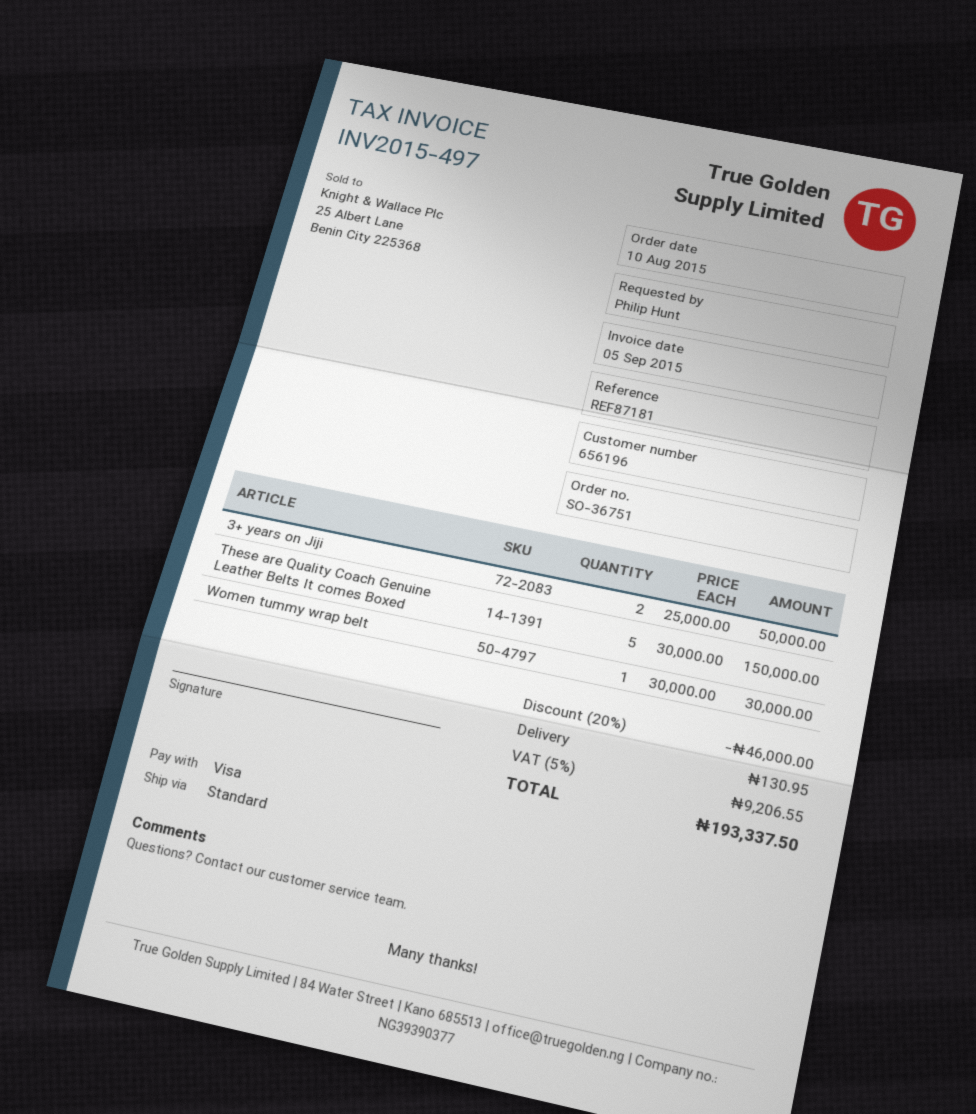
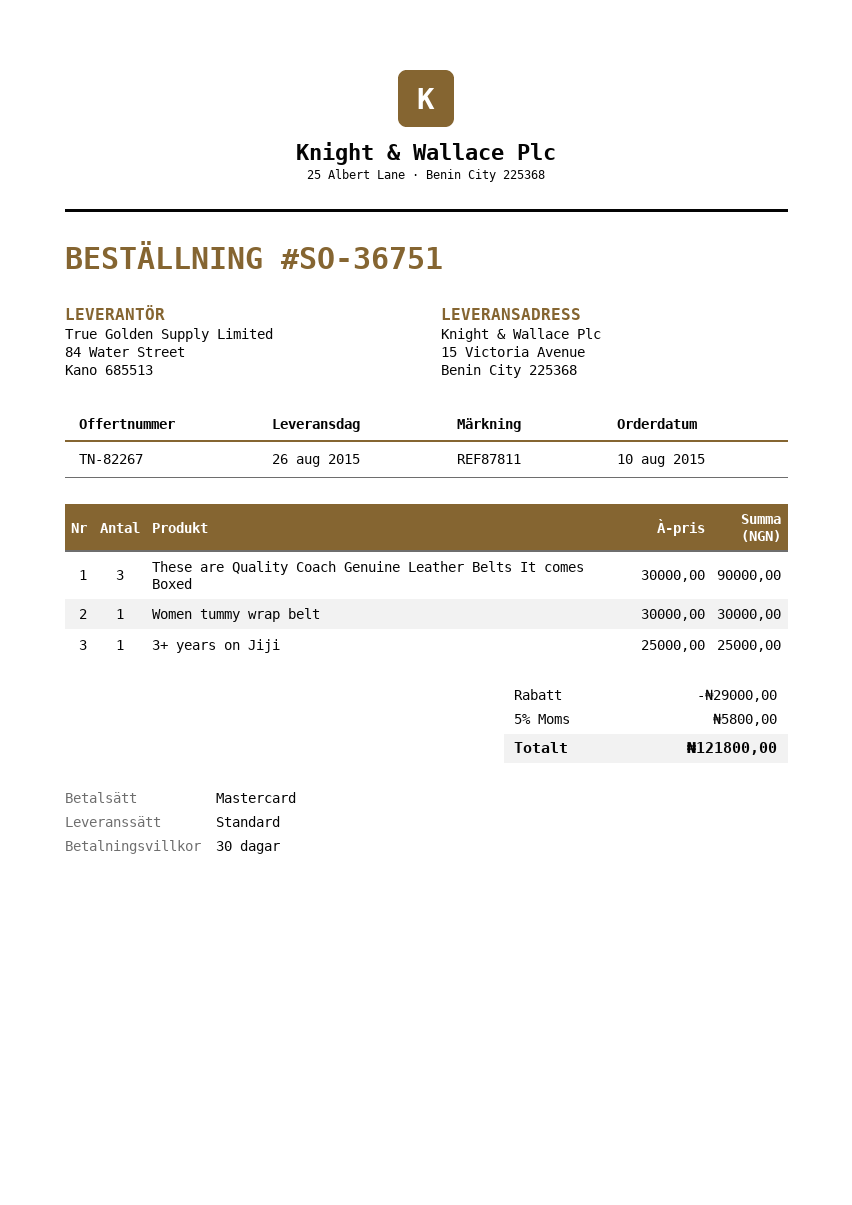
reference: REF87181 -> REF87811
payment method: Visa -> Mastercard
3+ years on Jiji: 2 x 25000.00 = 50000.00 -> 1 x 25000.00 = 25000.00
These are Quality Coach Genuine Leather Belts It comes Boxed: 5 x 30000.00 = 150000.00 -> 3 x 30000.00 = 90000.00
discount: 46000.00 -> 29000.00
shipping: 130.95 -> none
tax: 5% = 9206.55 -> 5% = 5800.00
total: 193337.50 -> 121800.00

